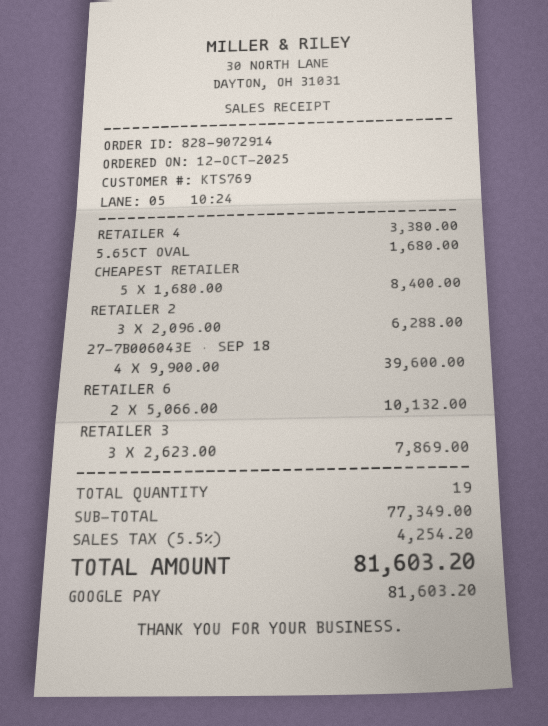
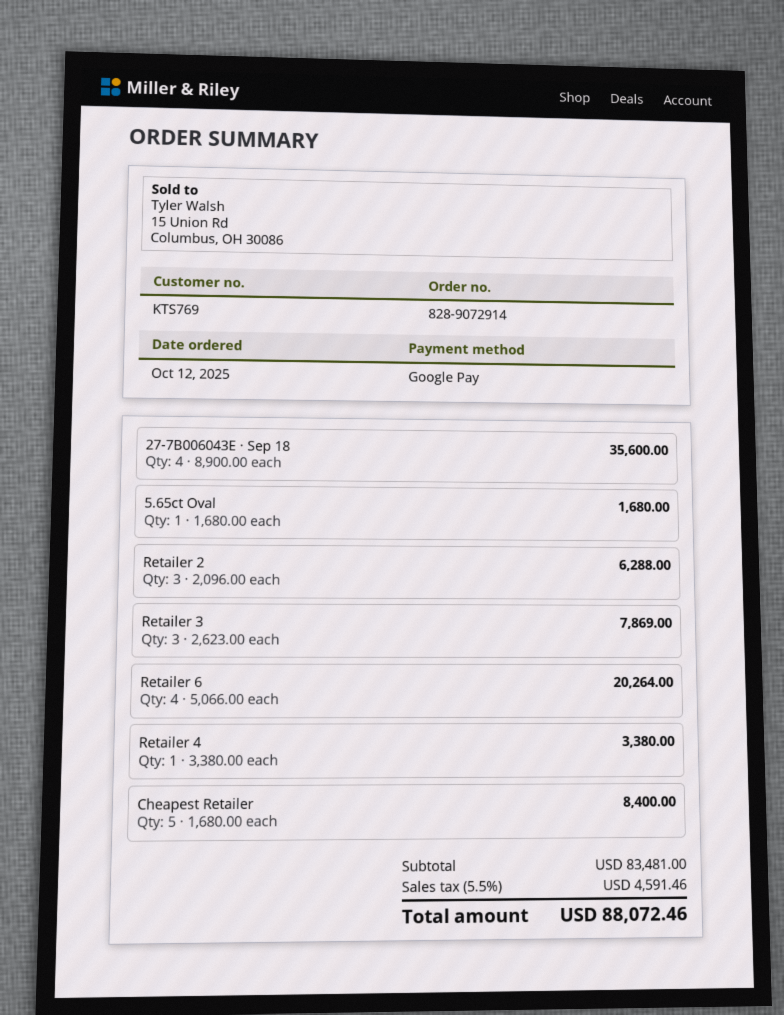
27-7B006043E · SEP 18: 4 x 9900.00 = 39600.00 -> 4 x 8900.00 = 35600.00
RETAILER 6: 2 x 5066.00 = 10132.00 -> 4 x 5066.00 = 20264.00
subtotal: 77349.00 -> 83481.00
tax: 5.5% = 4254.20 -> 5.5% = 4591.46
total: 81603.20 -> 88072.46

